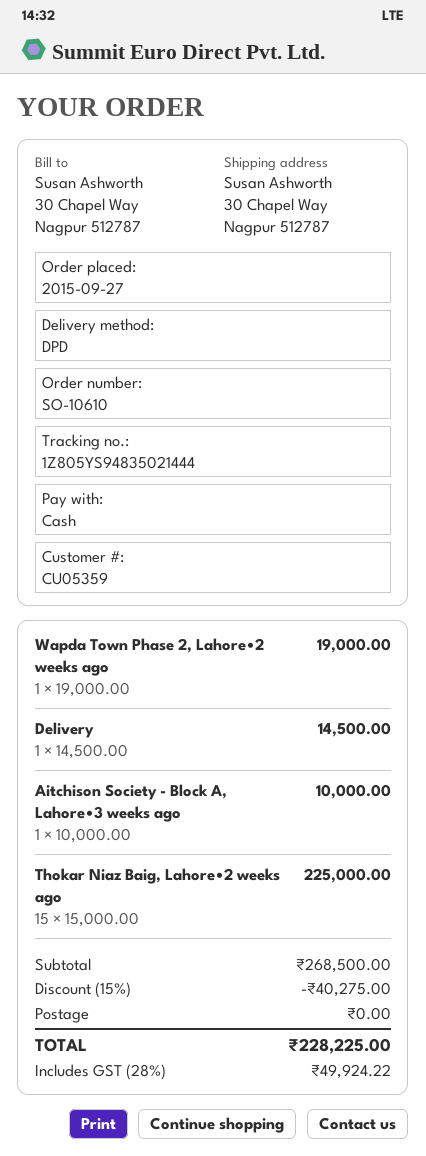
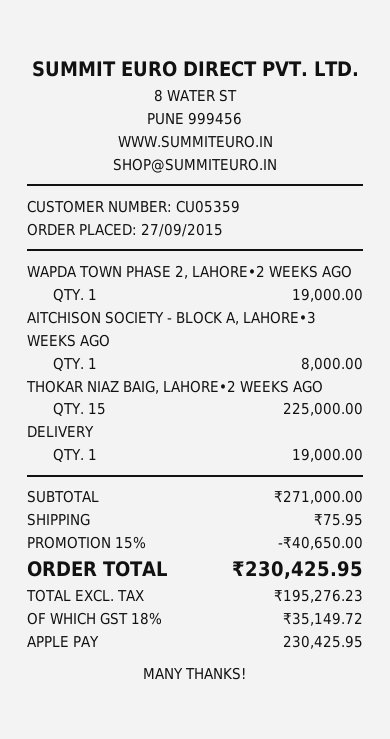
payment method: cash -> Apple Pay
Delivery: 1 for 14500.00 -> 1 for 19000.00
Aitchison Society - Block A, Lahore•3 weeks ago: 1 for 10000.00 -> 1 for 8000.00
subtotal: 268500.00 -> 271000.00
discount: 15% = 40275.00 -> 15% = 40650.00
shipping: 0.00 -> 75.95
tax: 28% = 49924.22 -> 18% = 35149.72
total: 228225.00 -> 230425.95

